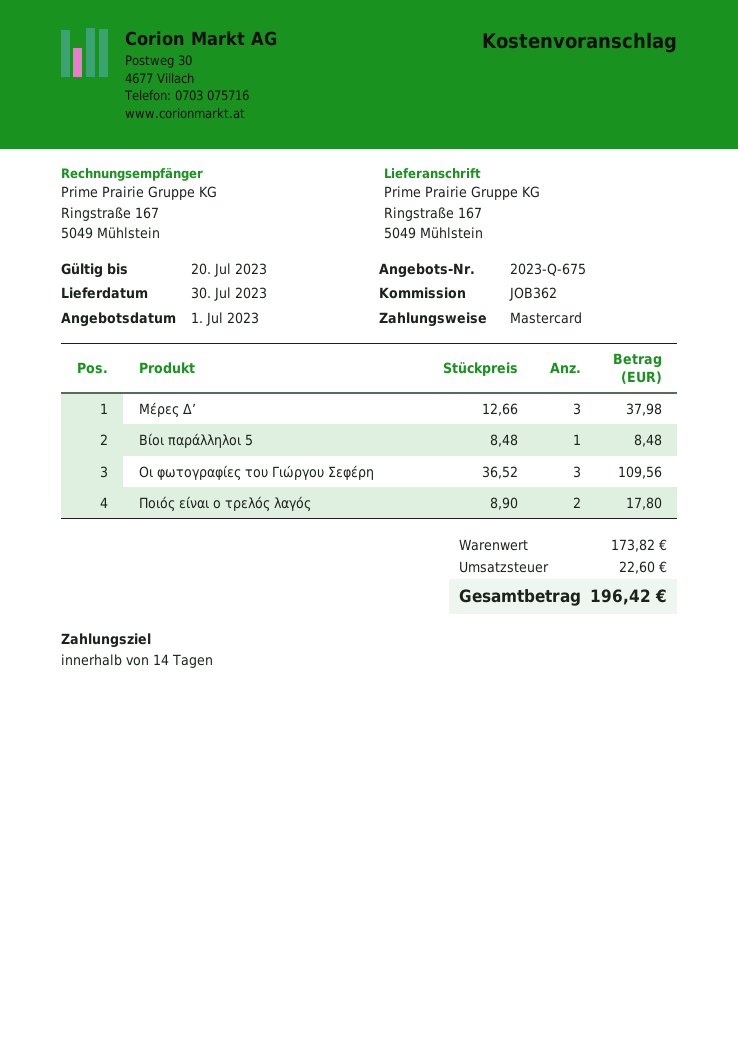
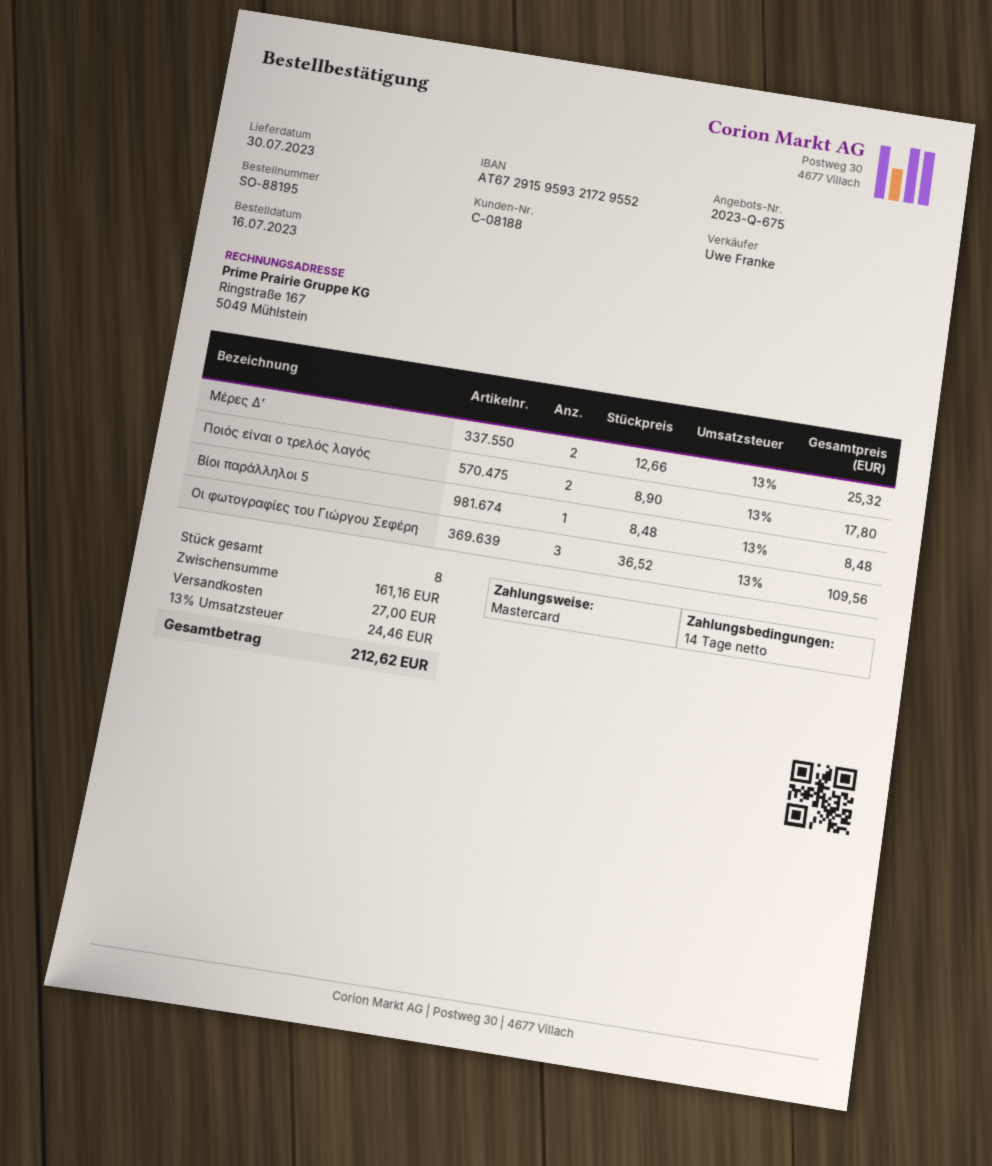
Μέρες Δ’: 3 x 12.66 = 37.98 -> 2 x 12.66 = 25.32
subtotal: 173.82 -> 161.16
shipping: none -> 27.00
tax: 22.60 -> 24.46
total: 196.42 -> 212.62

